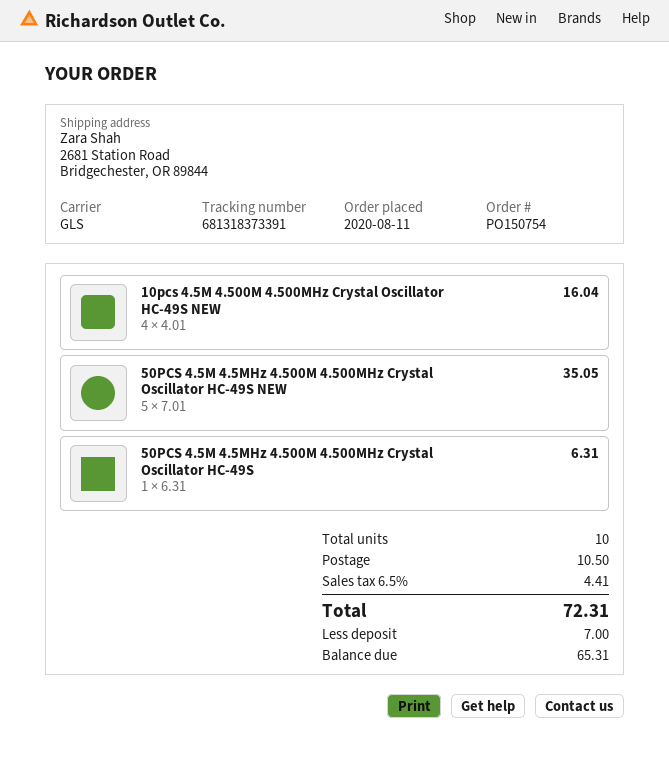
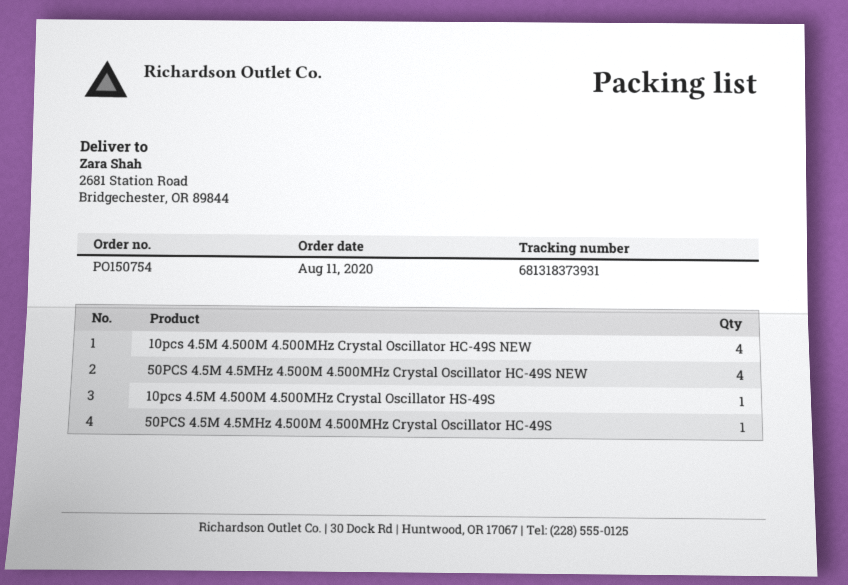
tracking number: 681318373391 -> 681318373931
50PCS 4.5M 4.5MHz 4.500M 4.500MHz Crystal Oscillator HC-49S NEW: 5 -> 4
10pcs 4.5M 4.500M 4.500MHz Crystal Oscillator HS-49S: none -> 1

